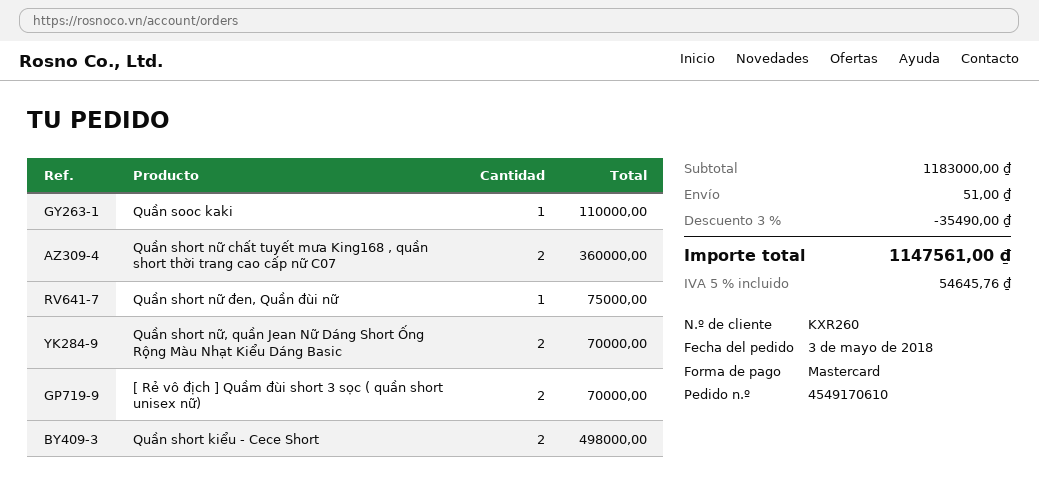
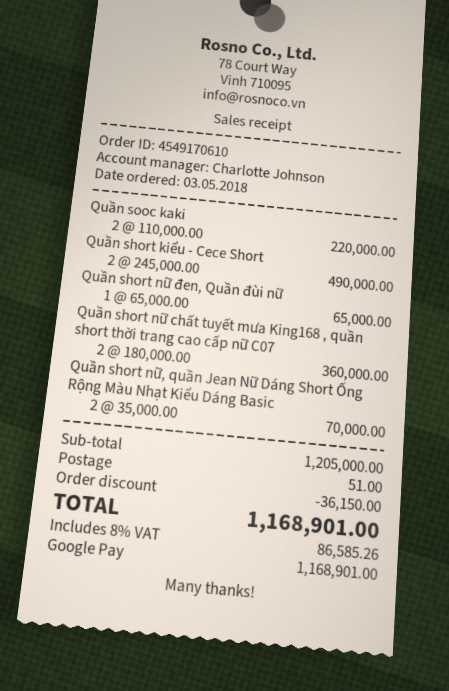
payment method: Mastercard -> Google Pay
Quần sooc kaki: 1 for 110000.00 -> 2 for 220000.00
Quần short nữ đen, Quần đùi nữ: 1 for 75000.00 -> 1 for 65000.00
[ Rẻ vô địch ] Quầm đùi short 3 sọc ( quần short unisex nữ): 2 for 70000.00 -> none
Quần short kiểu - Cece Short: 2 for 498000.00 -> 2 for 490000.00
subtotal: 1183000.00 -> 1205000.00
discount: 35490.00 -> 36150.00
tax: 5% = 54645.76 -> 8% = 86585.26
total: 1147561.00 -> 1168901.00

